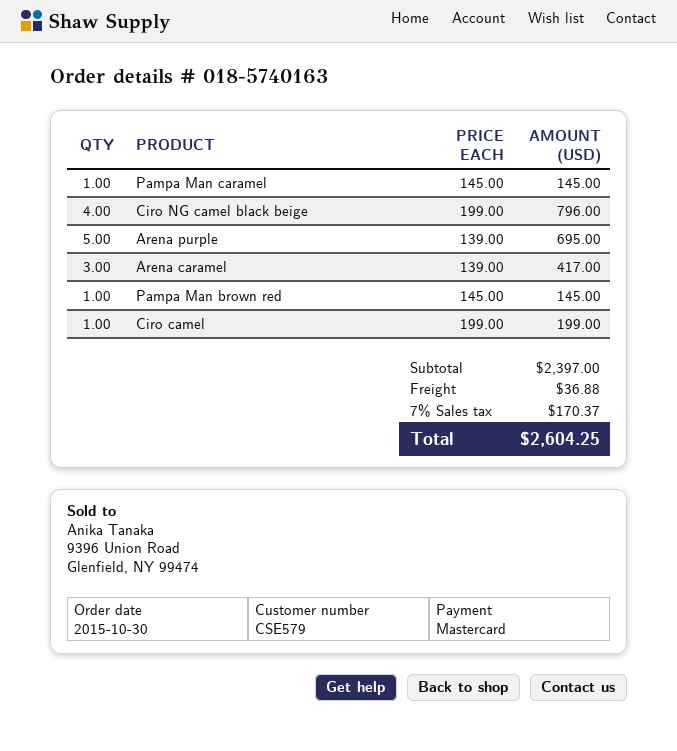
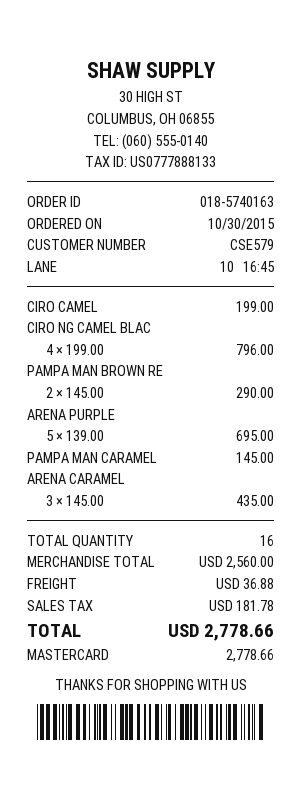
Arena caramel: 3 x 139.00 = 417.00 -> 3 x 145.00 = 435.00
Pampa Man brown red: 1 x 145.00 = 145.00 -> 2 x 145.00 = 290.00
subtotal: 2397.00 -> 2560.00
tax: 170.37 -> 181.78
total: 2604.25 -> 2778.66

